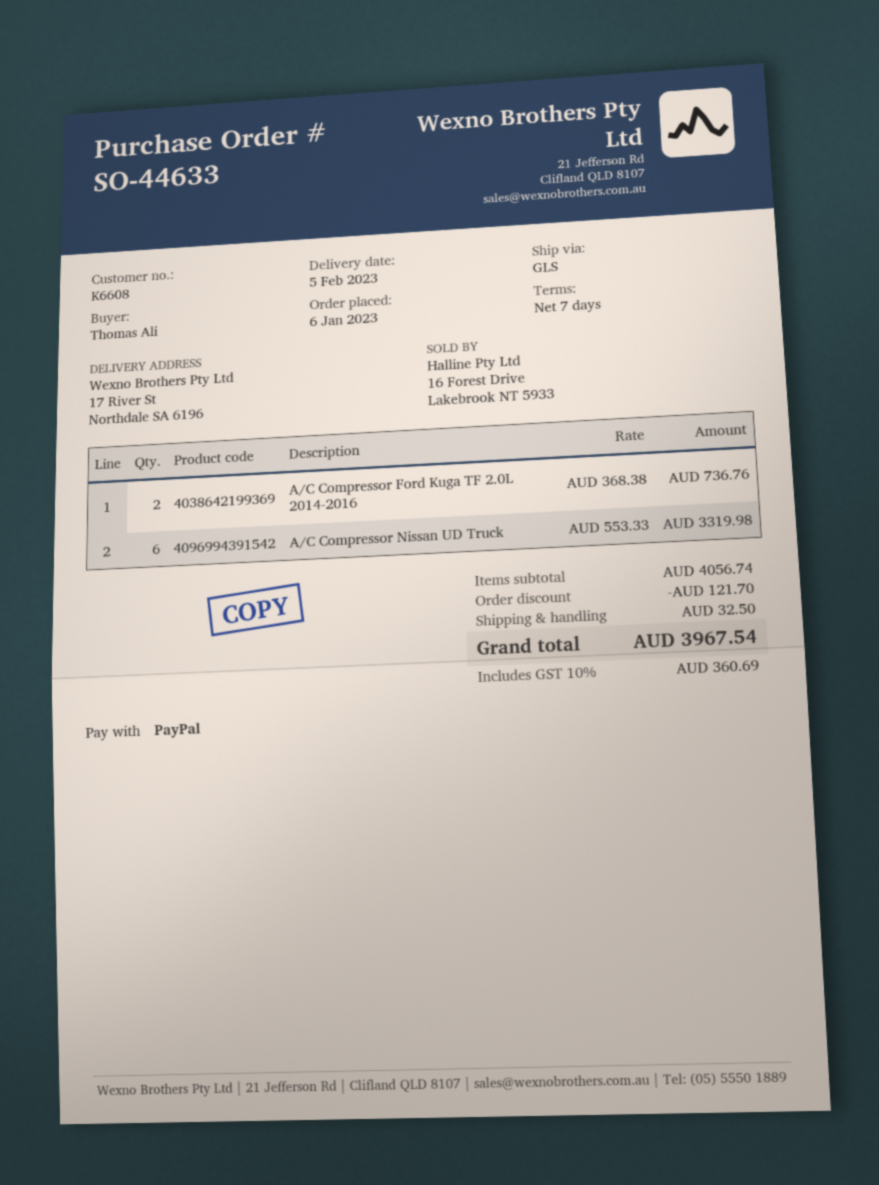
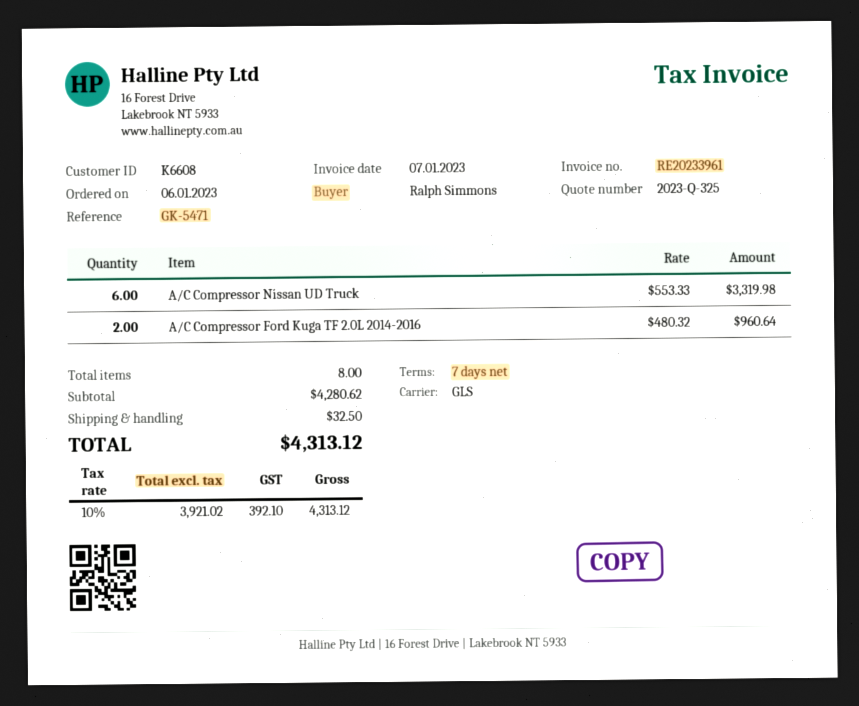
ordered by: Thomas Ali -> Ralph Simmons
A/C Compressor Ford Kuga TF 2.0L 2014-2016: 2 x 368.38 = 736.76 -> 2 x 480.32 = 960.64
subtotal: 4056.74 -> 4280.62
discount: 121.70 -> none
tax: 10% = 360.69 -> 10% = 392.10
total: 3967.54 -> 4313.12

